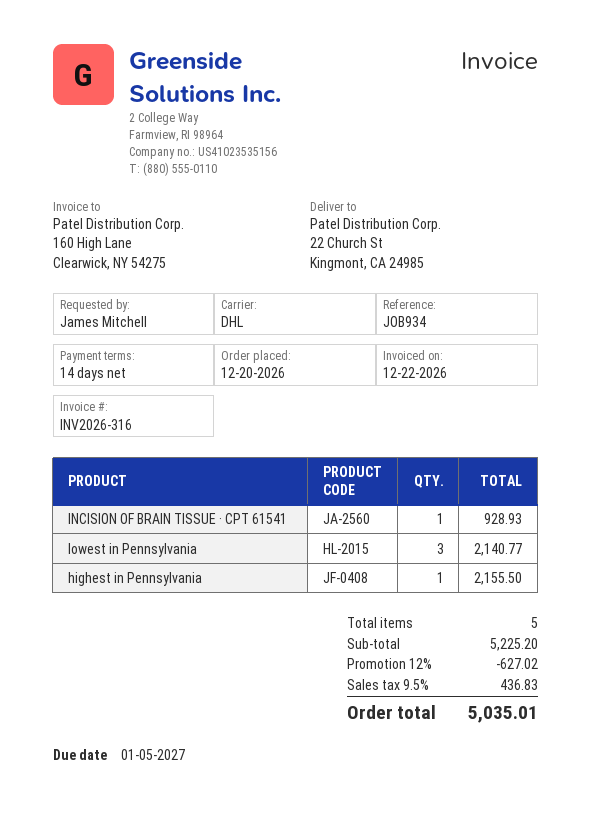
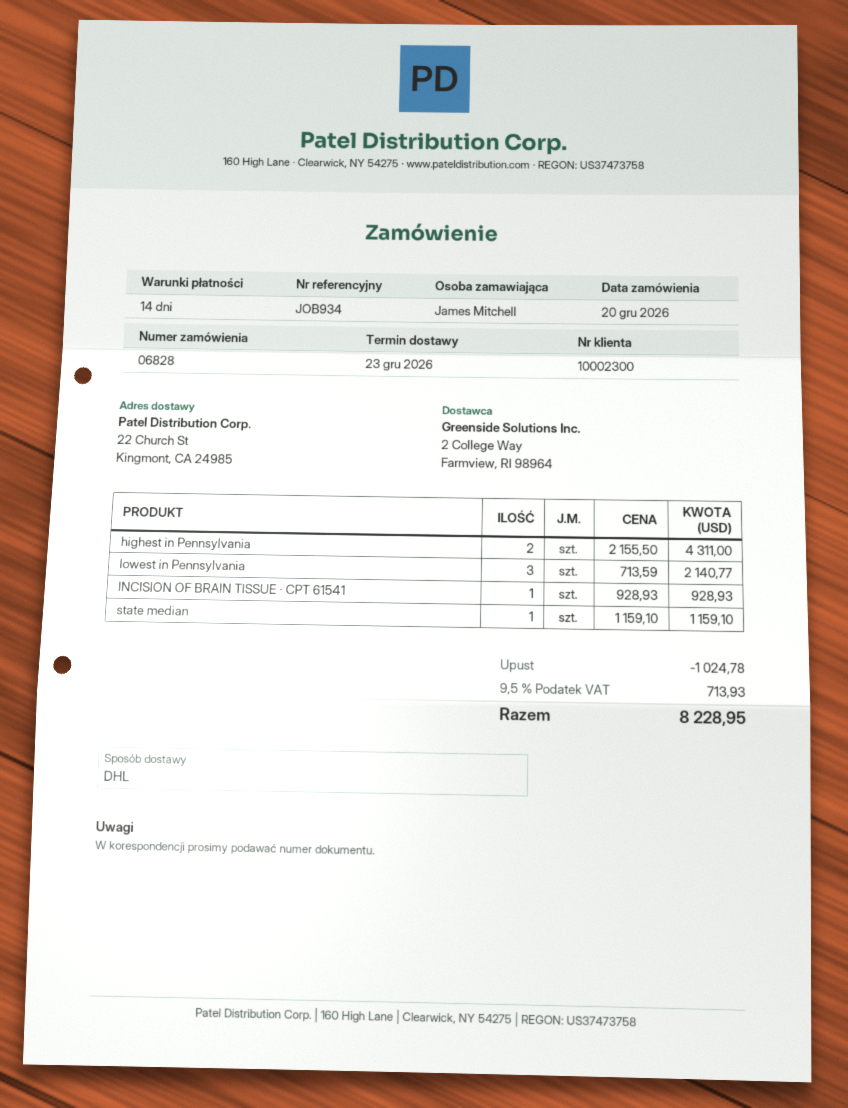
highest in Pennsylvania: 1 for 2155.50 -> 2 for 4311.00
state median: none -> 1 for 1159.10
discount: 627.02 -> 1024.78
tax: 9.5% = 436.83 -> 9.5% = 713.93
total: 5035.01 -> 8228.95

